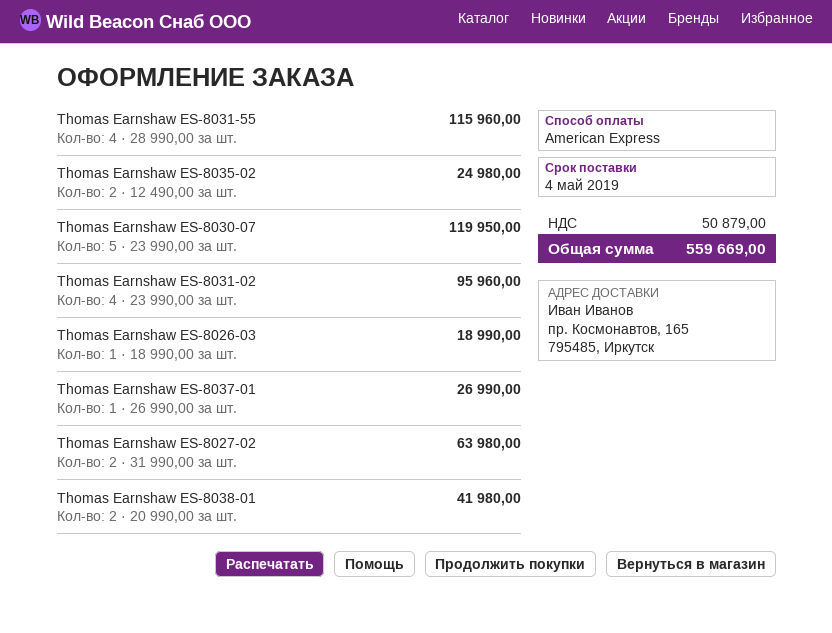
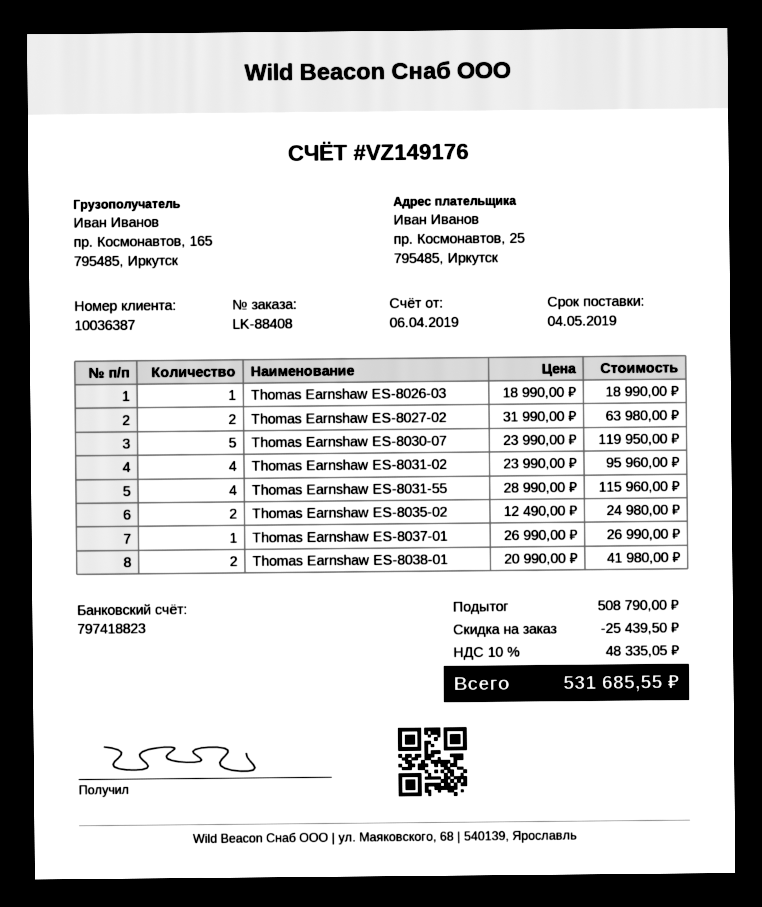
discount: none -> 25439.50
tax: 50879.00 -> 48335.05
total: 559669.00 -> 531685.55

